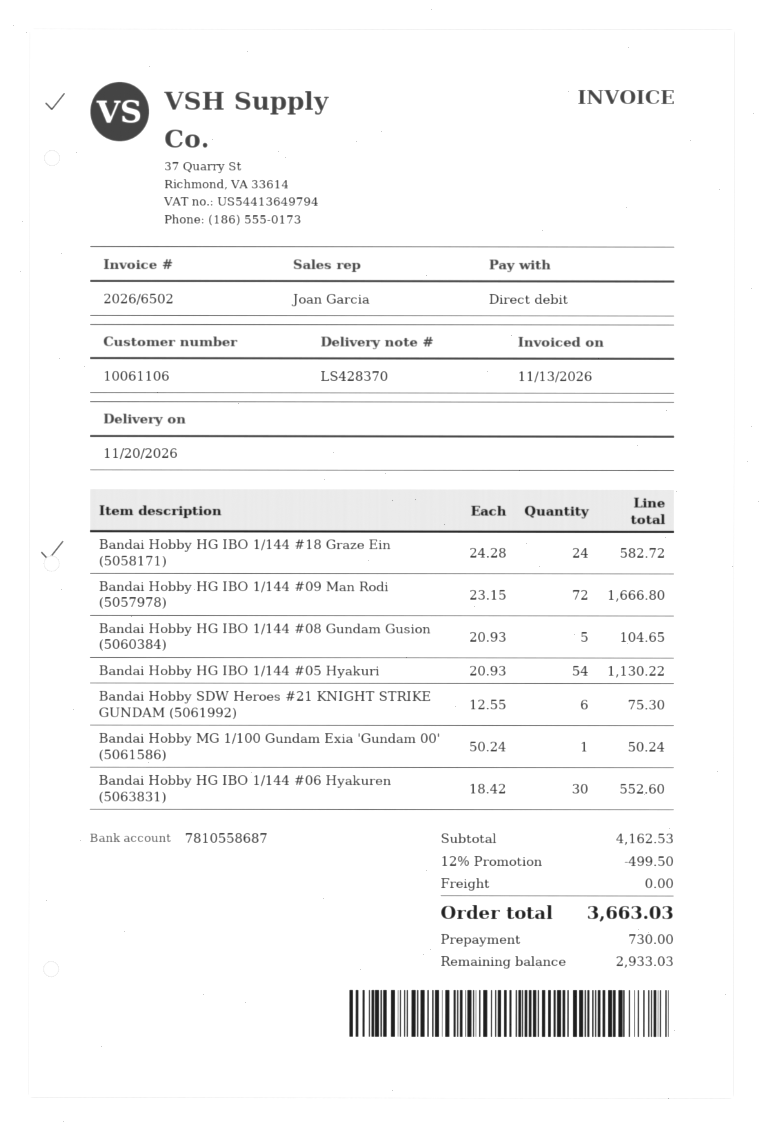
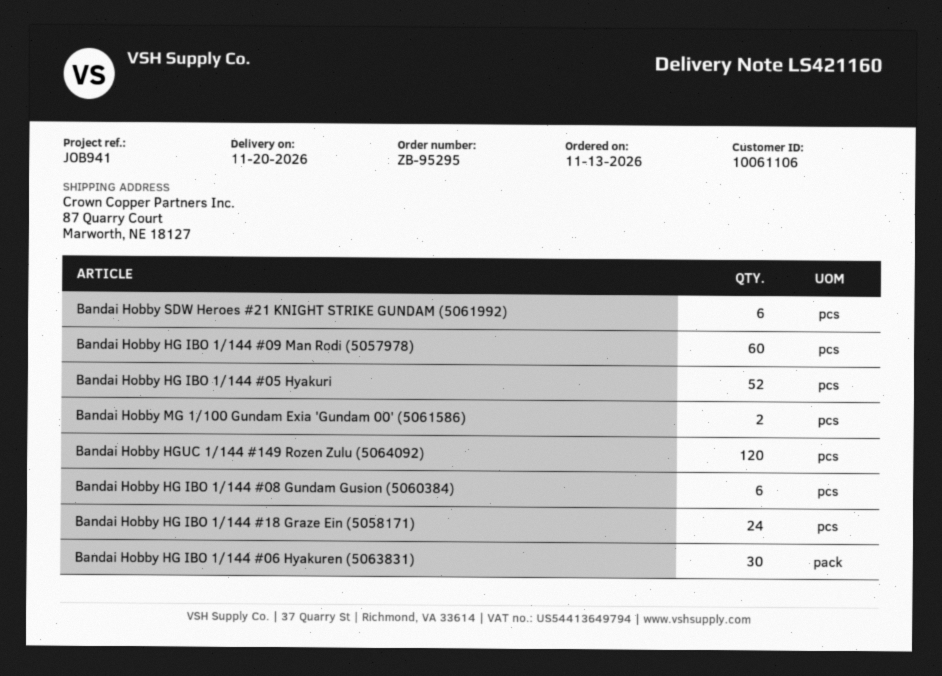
delivery note number: LS428370 -> LS421160
Bandai Hobby HG IBO 1/144 #09 Man Rodi (5057978): 72 -> 60
Bandai Hobby HG IBO 1/144 #08 Gundam Gusion (5060384): 5 -> 6
Bandai Hobby HG IBO 1/144 #05 Hyakuri: 54 -> 52
Bandai Hobby MG 1/100 Gundam Exia 'Gundam 00' (5061586): 1 -> 2
Bandai Hobby HGUC 1/144 #149 Rozen Zulu (5064092): none -> 120

